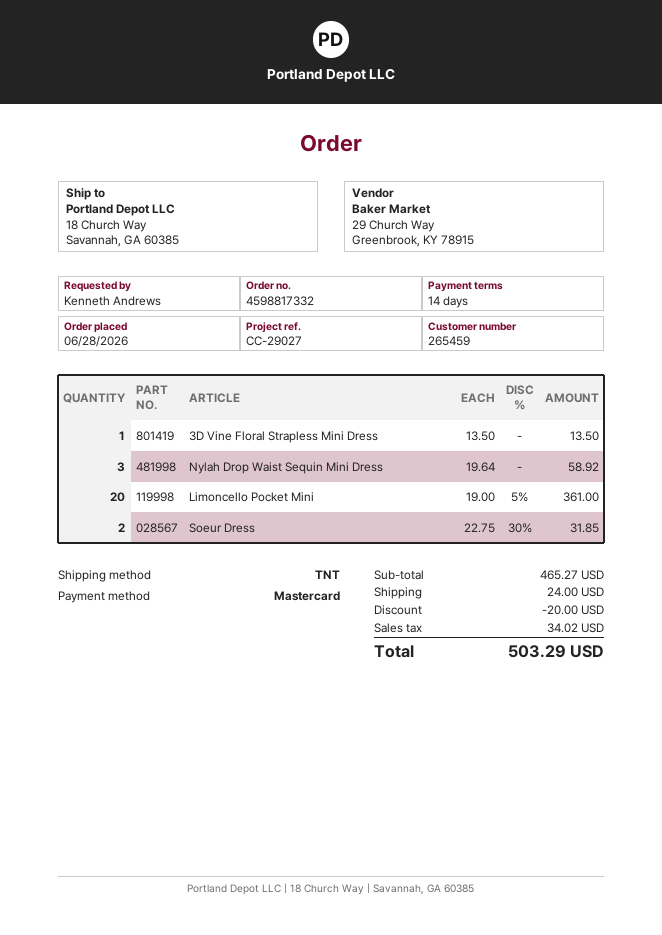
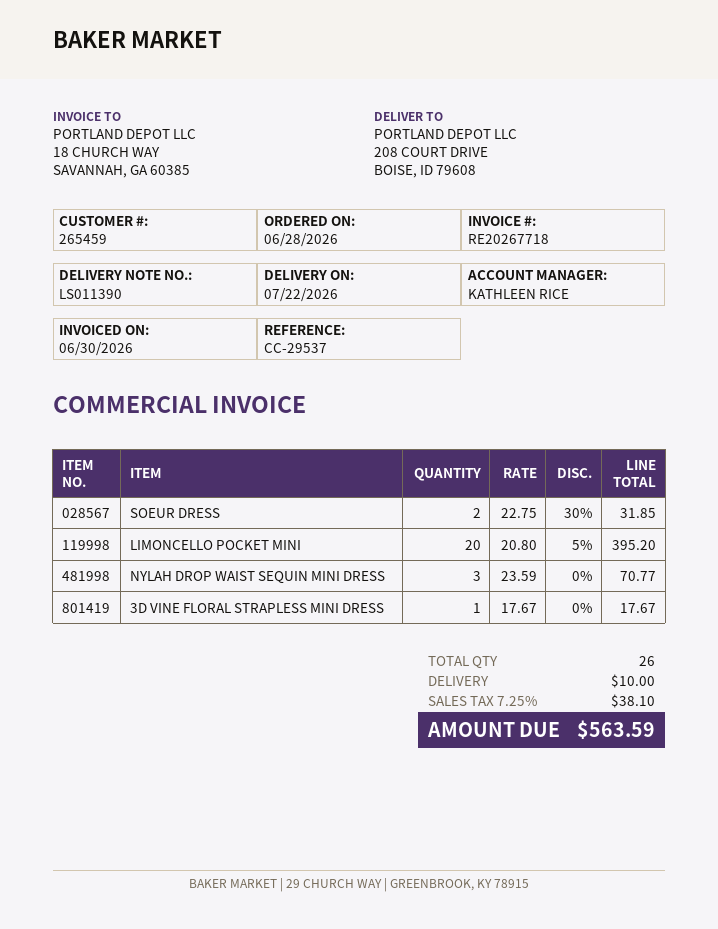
reference: CC-29027 -> CC-29537
ship to: 18 Church Way, Savannah, GA 60385 -> 208 COURT DRIVE, BOISE, ID 79608
3D Vine Floral Strapless Mini Dress: 1 x 13.50 = 13.50 -> 1 x 17.67 = 17.67
Nylah Drop Waist Sequin Mini Dress: 3 x 19.64 = 58.92 -> 3 x 23.59 = 70.77
Limoncello Pocket Mini: 20 x 19.00 - 5% = 361.00 -> 20 x 20.80 - 5% = 395.20
discount: 20.00 -> none
shipping: 24.00 -> 10.00
tax: 34.02 -> 38.10
total: 503.29 -> 563.59

